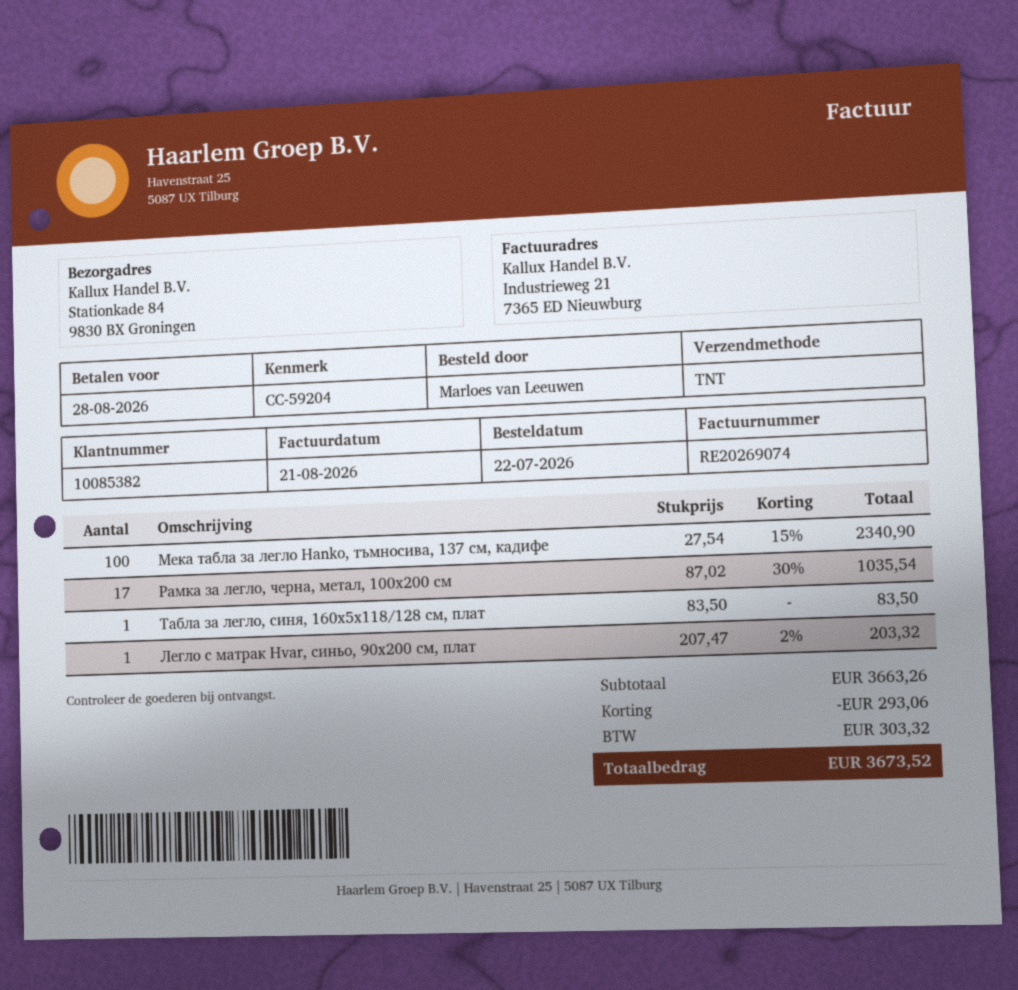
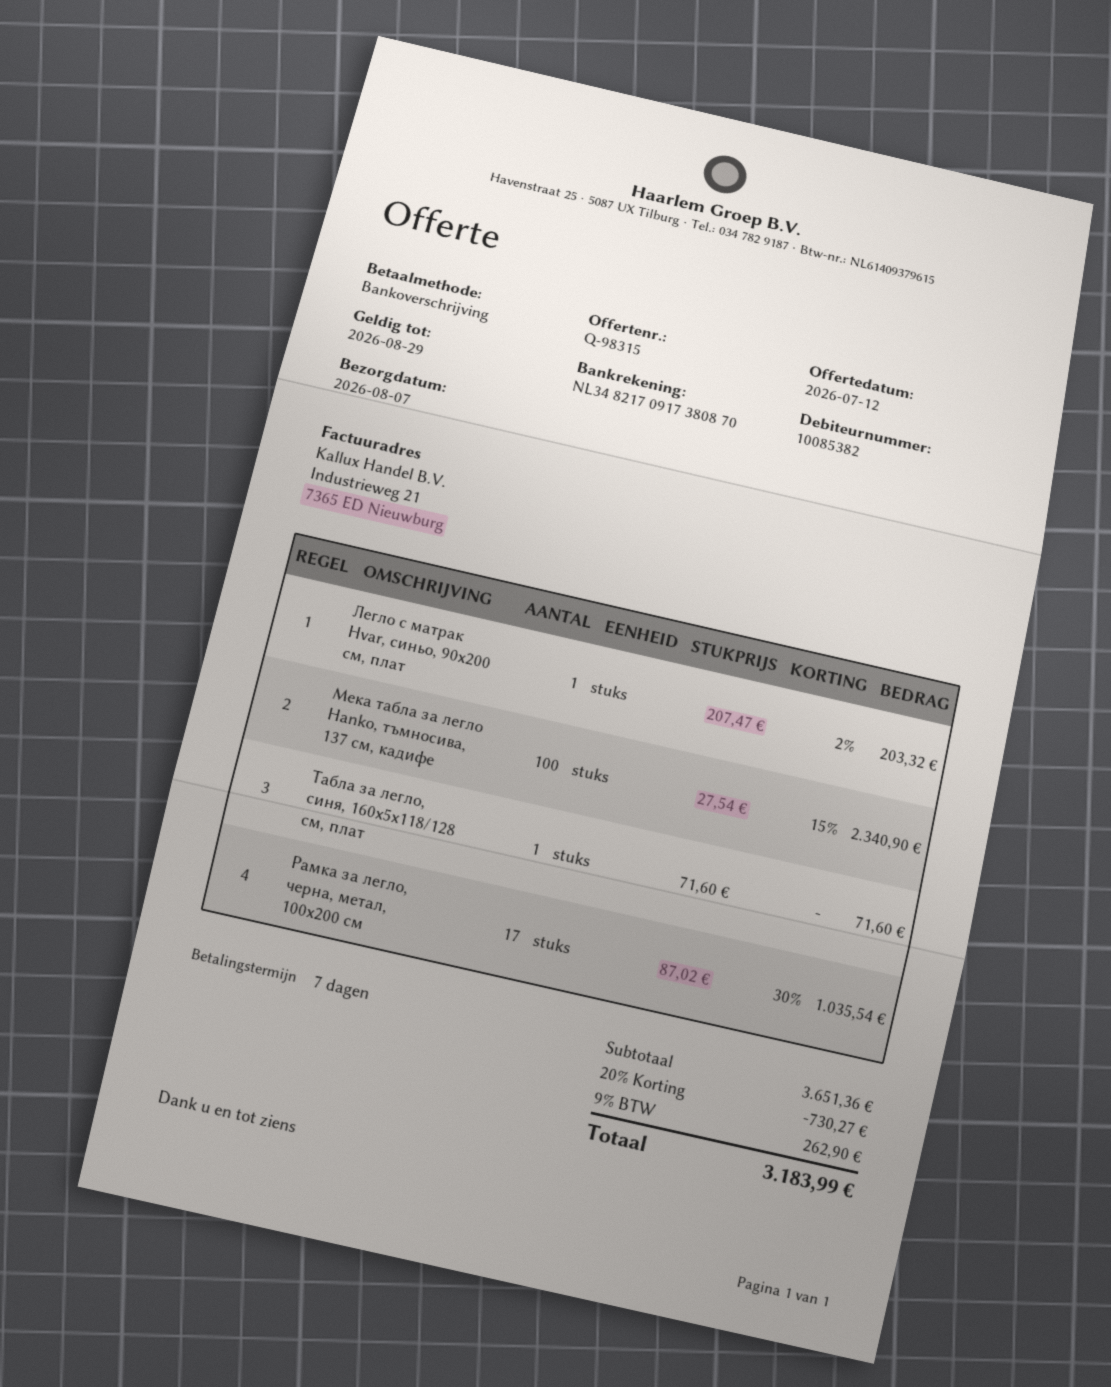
Табла за легло, синя, 160x5x118/128 см, плат: 1 x 83.50 = 83.50 -> 1 x 71.60 = 71.60
subtotal: 3663.26 -> 3651.36
discount: 293.06 -> 730.27
tax: 303.32 -> 262.90
total: 3673.52 -> 3183.99

